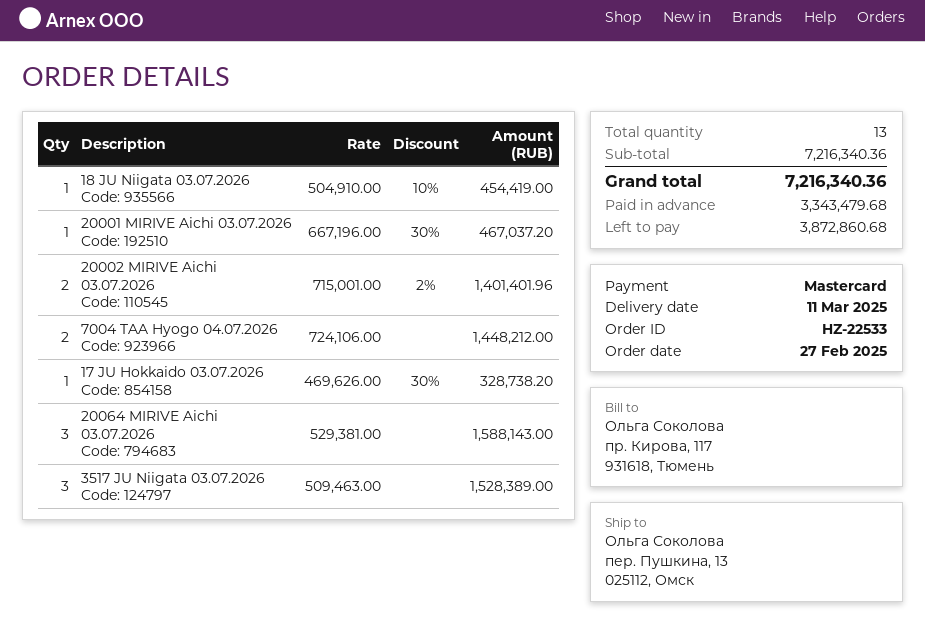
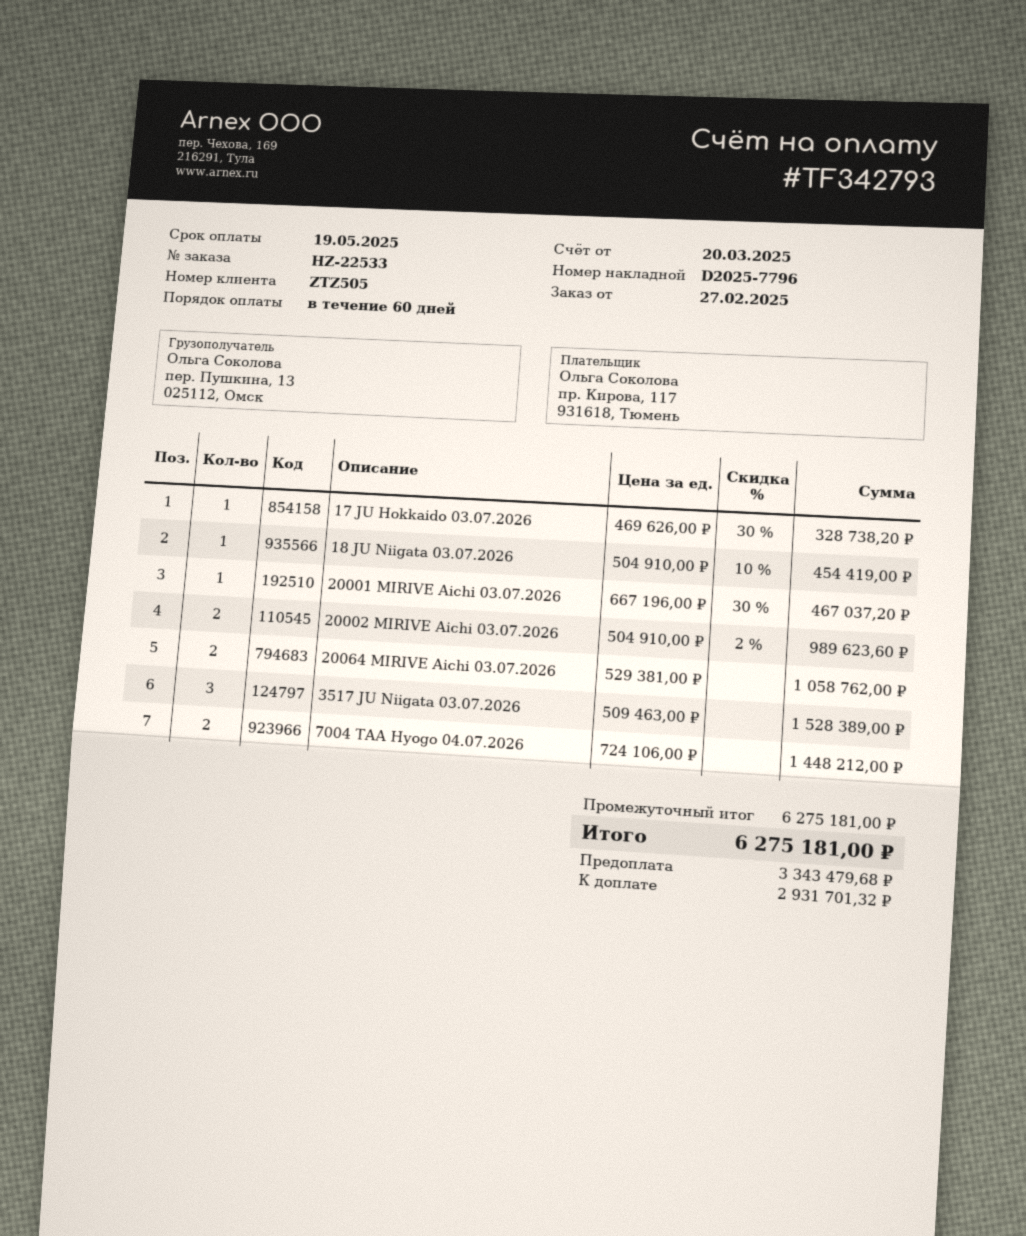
20002 MIRIVE Aichi 03.07.2026: 2 x 715001.00 - 2% = 1401401.96 -> 2 x 504910.00 - 2% = 989623.60
20064 MIRIVE Aichi 03.07.2026: 3 x 529381.00 = 1588143.00 -> 2 x 529381.00 = 1058762.00
subtotal: 7216340.36 -> 6275181.00
total: 7216340.36 -> 6275181.00
balance: 3872860.68 -> 2931701.32

